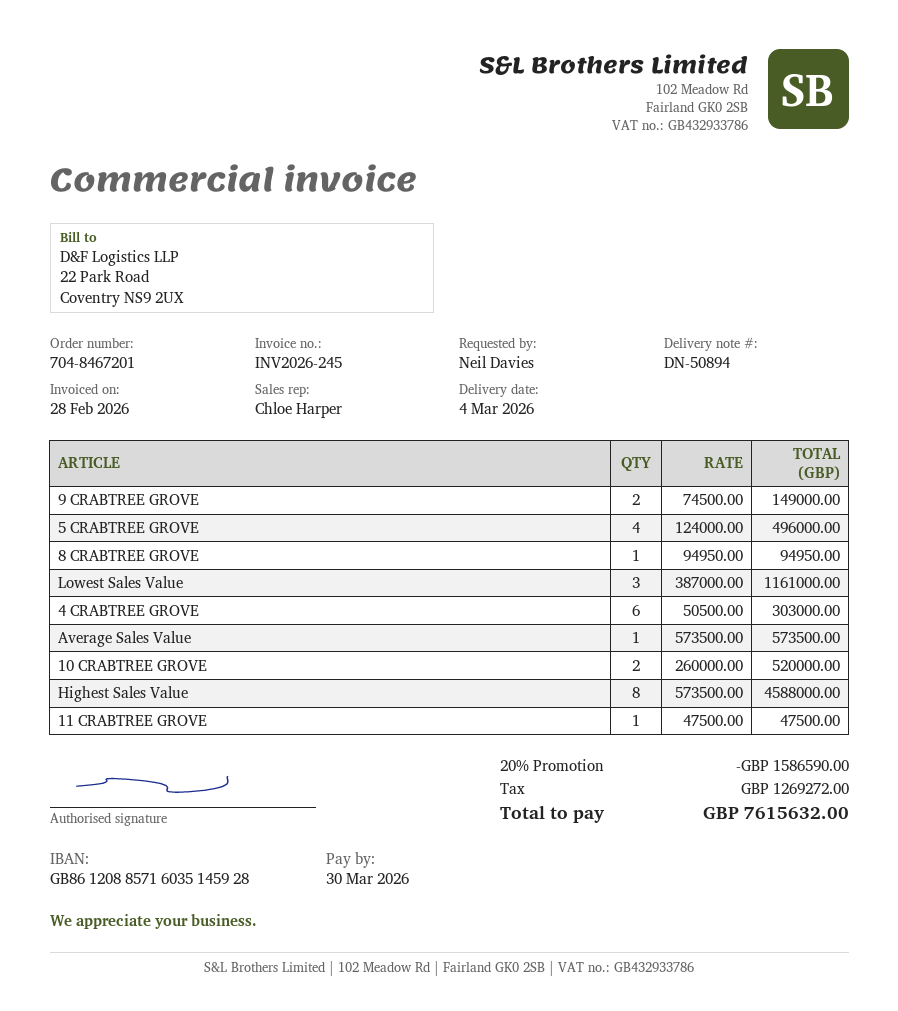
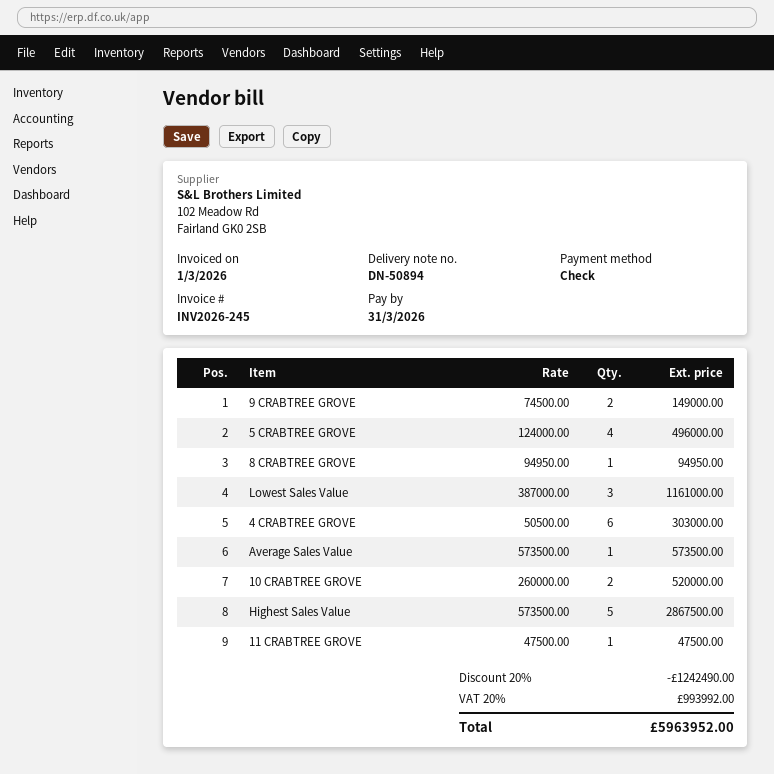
invoice date: 2026-02-28 -> 2026-03-01
due date: 2026-03-30 -> 2026-03-31
Highest Sales Value: 8 x 573500.00 = 4588000.00 -> 5 x 573500.00 = 2867500.00
discount: 20% = 1586590.00 -> 20% = 1242490.00
tax: 1269272.00 -> 993992.00
total: 7615632.00 -> 5963952.00

